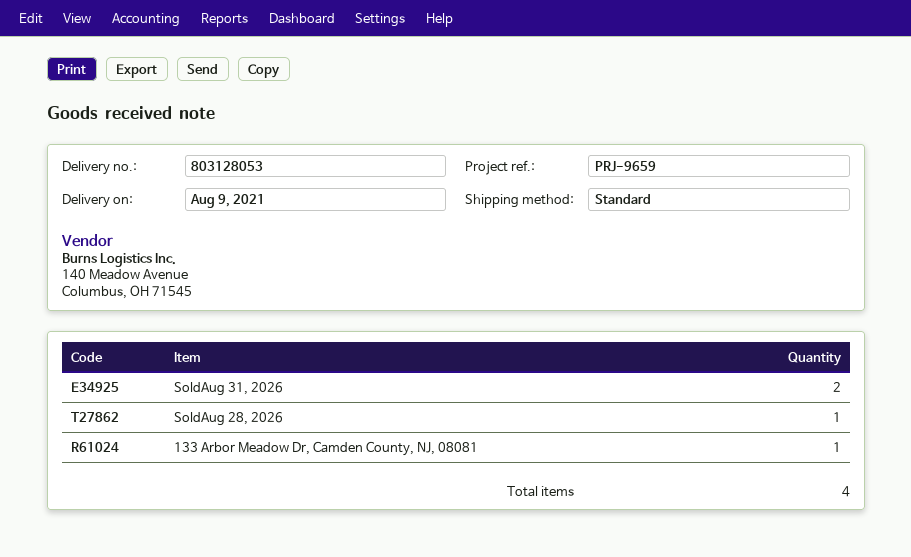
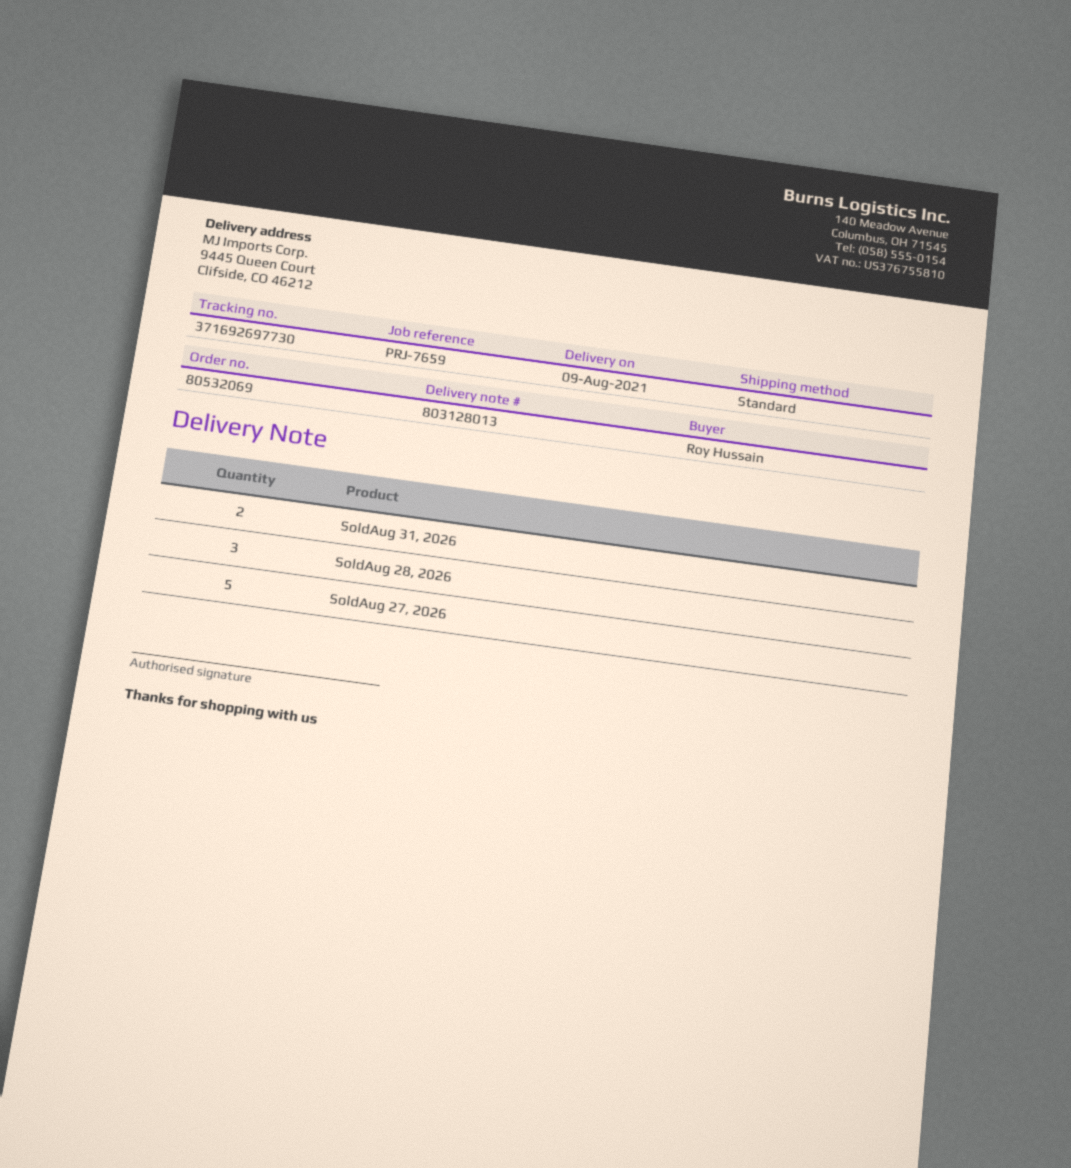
delivery note number: 803128053 -> 803128013
reference: PRJ-9659 -> PRJ-7659
SoldAug 28, 2026: 1 -> 3
133 Arbor Meadow Dr, Camden County, NJ, 08081: 1 -> none
SoldAug 27, 2026: none -> 5

